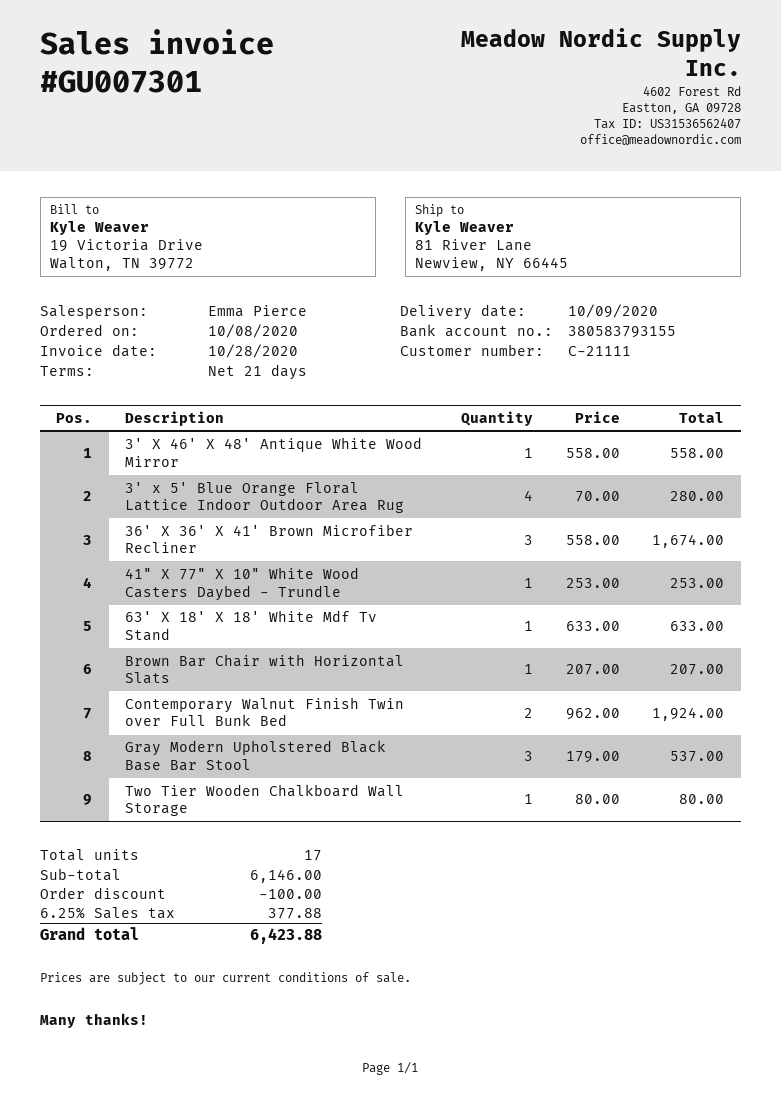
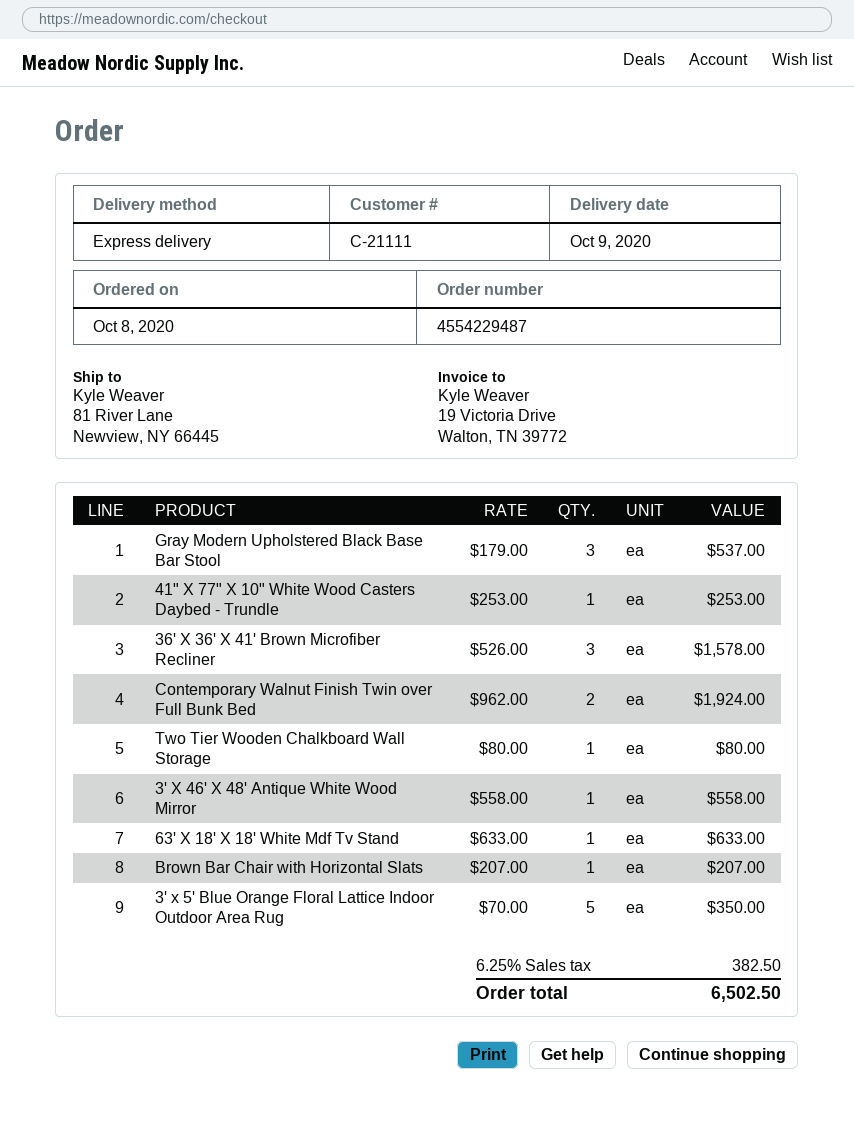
3' x 5' Blue Orange Floral Lattice Indoor Outdoor Area Rug: 4 x 70.00 = 280.00 -> 5 x 70.00 = 350.00
36' X 36' X 41' Brown Microfiber Recliner: 3 x 558.00 = 1674.00 -> 3 x 526.00 = 1578.00
discount: 100.00 -> none
tax: 6.25% = 377.88 -> 6.25% = 382.50
total: 6423.88 -> 6502.50

